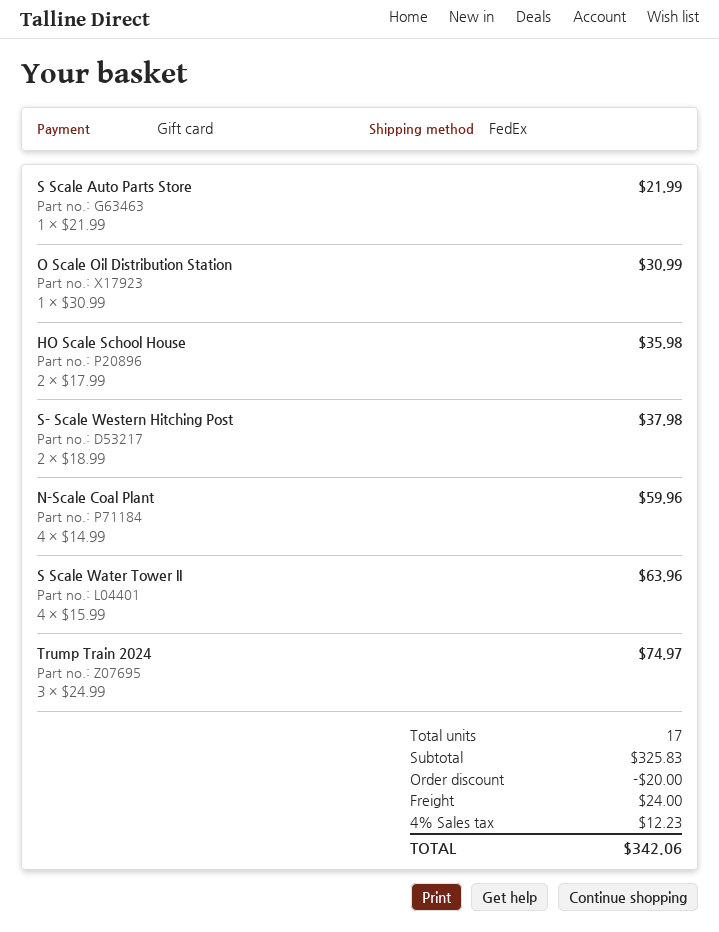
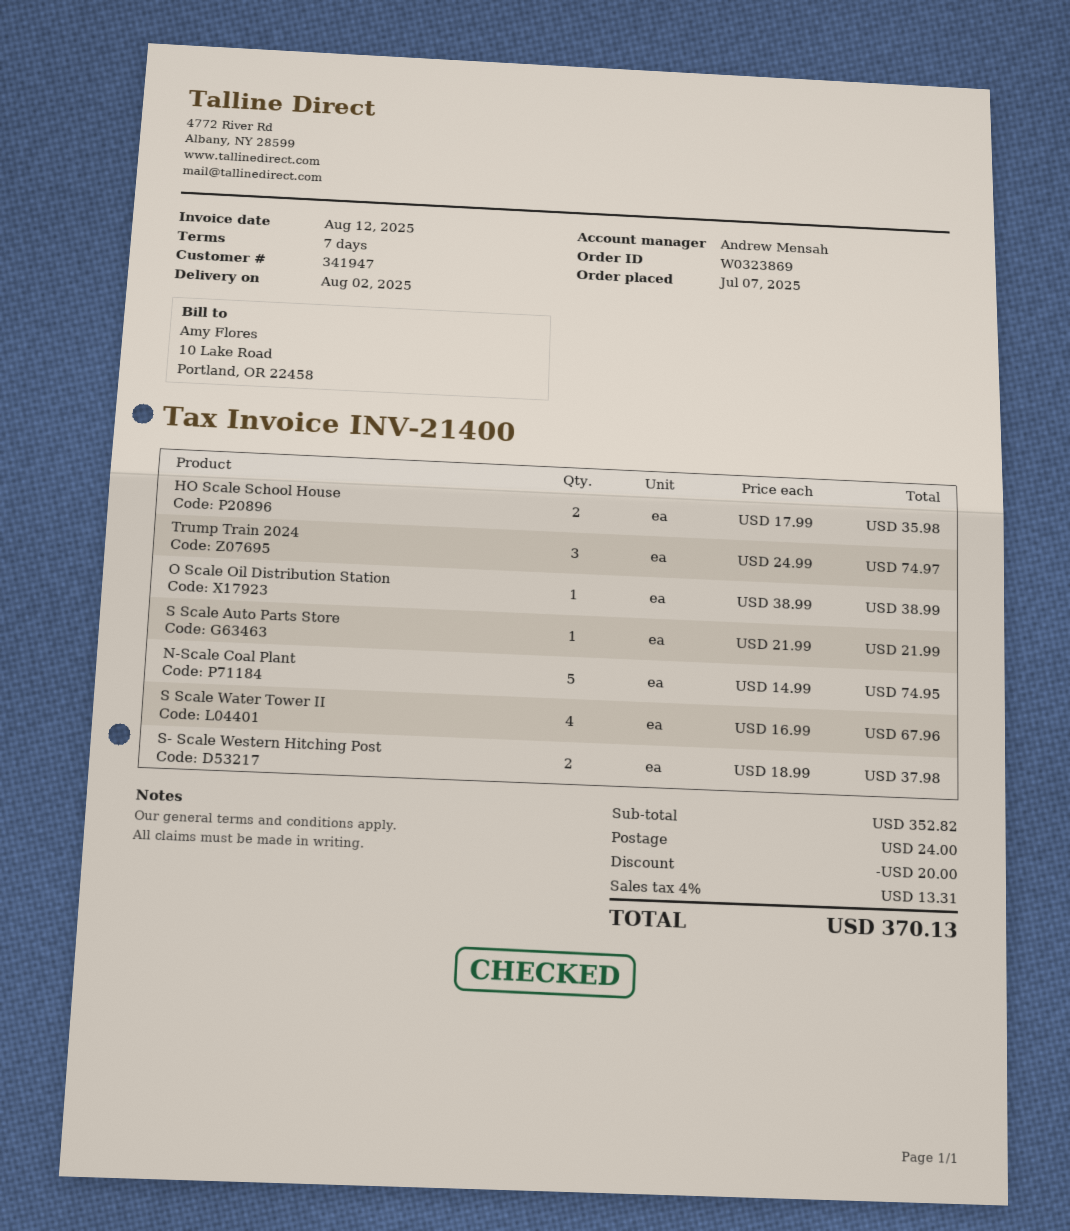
O Scale Oil Distribution Station: 1 x 30.99 = 30.99 -> 1 x 38.99 = 38.99
N-Scale Coal Plant: 4 x 14.99 = 59.96 -> 5 x 14.99 = 74.95
S Scale Water Tower II: 4 x 15.99 = 63.96 -> 4 x 16.99 = 67.96
subtotal: 325.83 -> 352.82
tax: 4% = 12.23 -> 4% = 13.31
total: 342.06 -> 370.13

